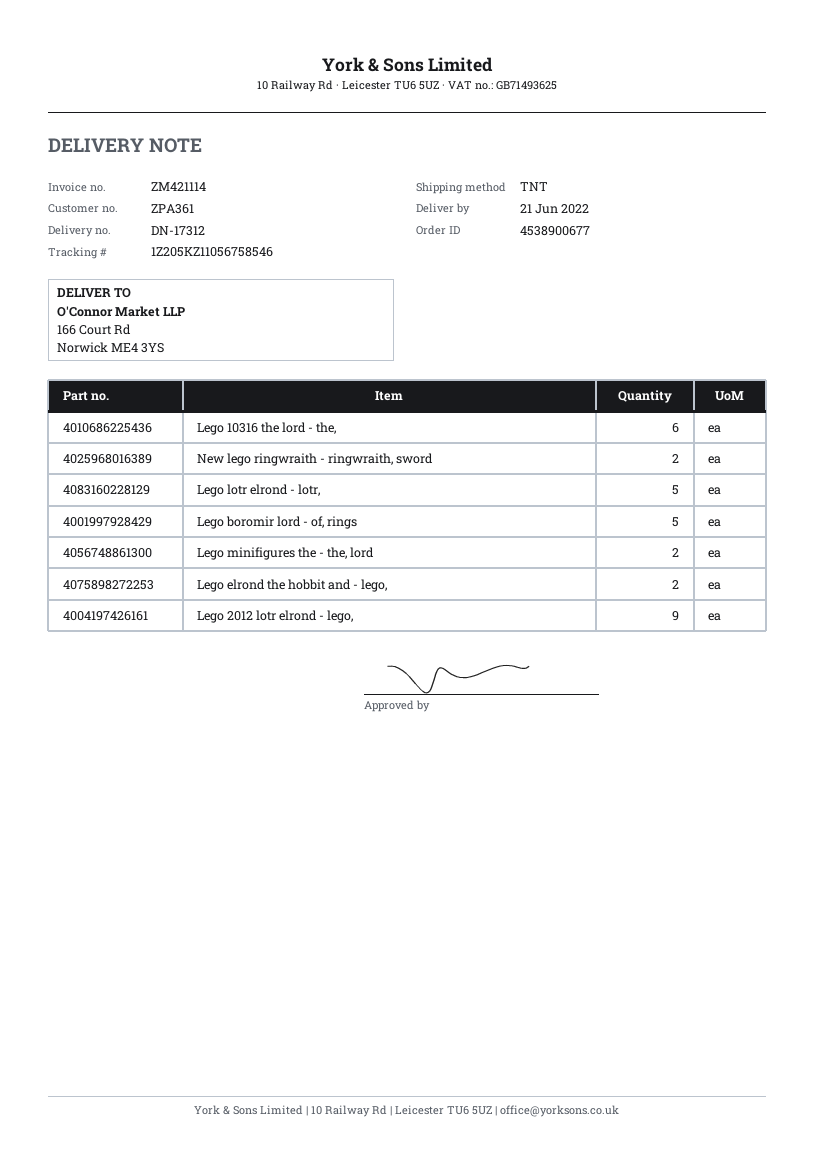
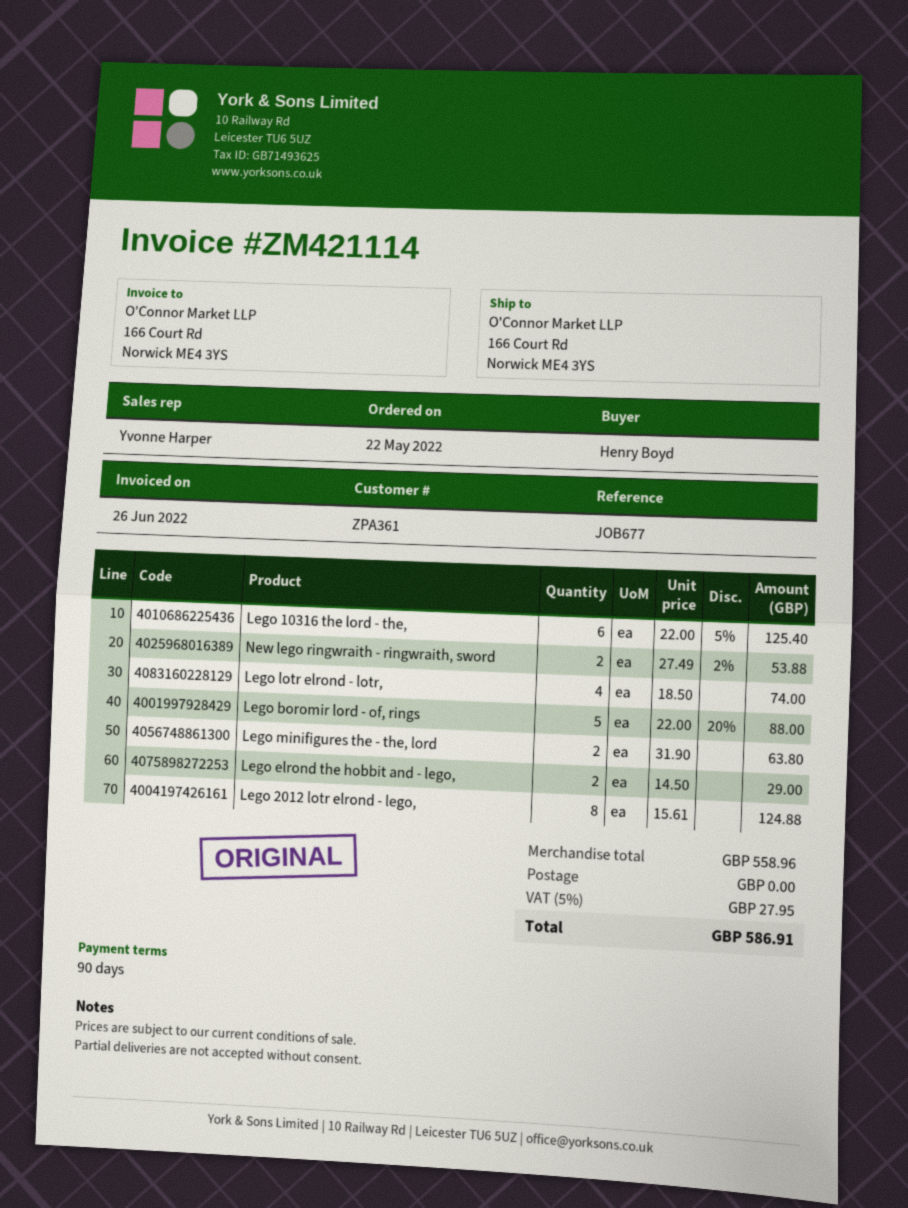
Lego lotr elrond - lotr,: 5 -> 4
Lego 2012 lotr elrond - lego,: 9 -> 8

